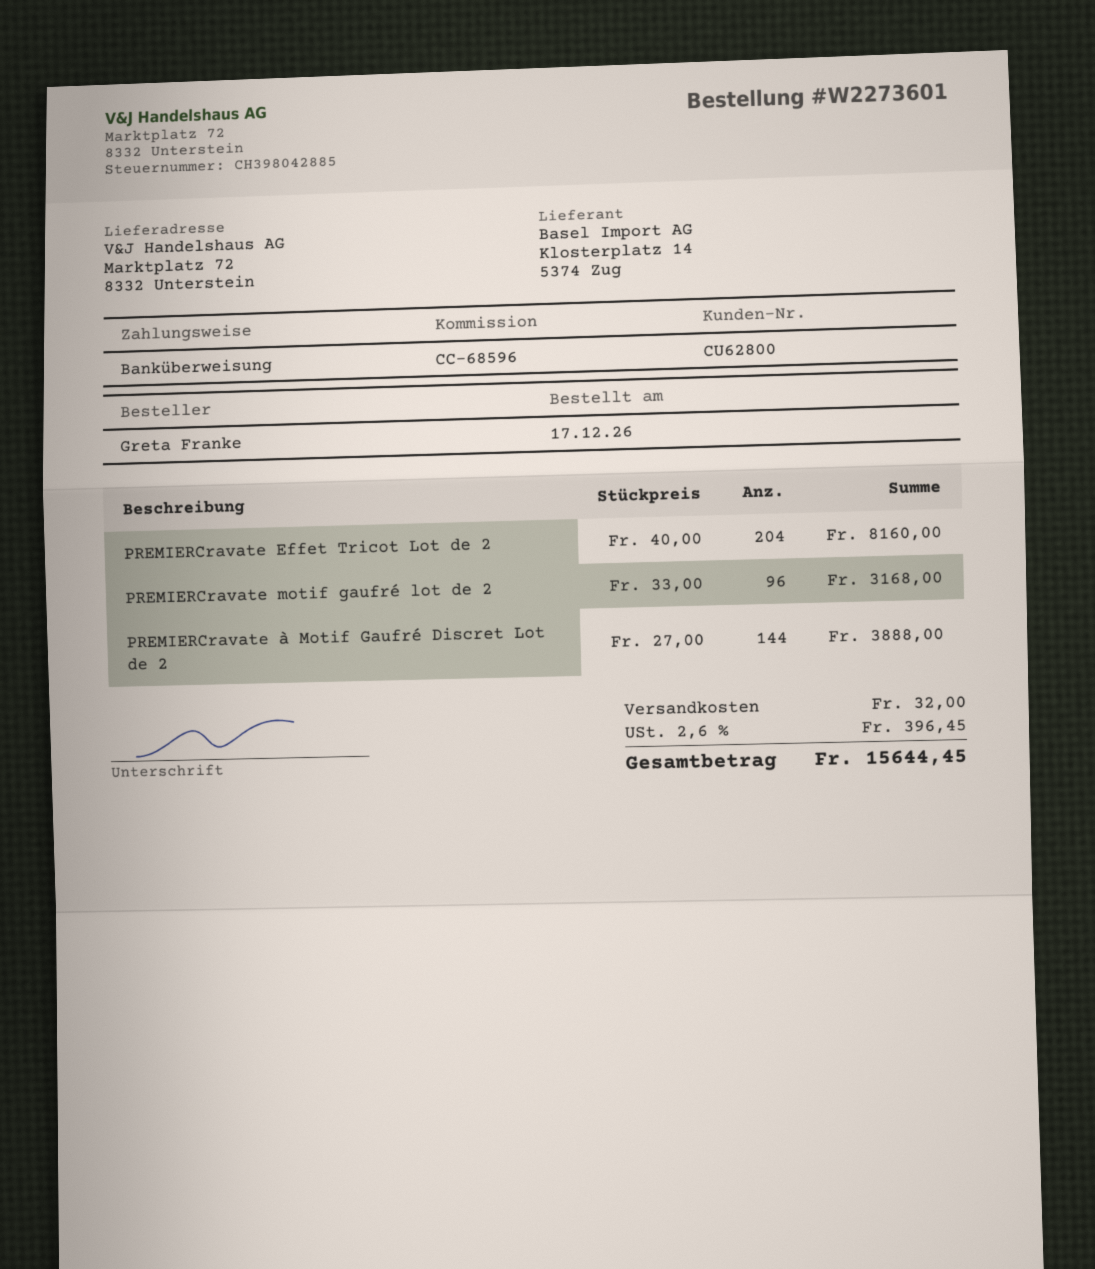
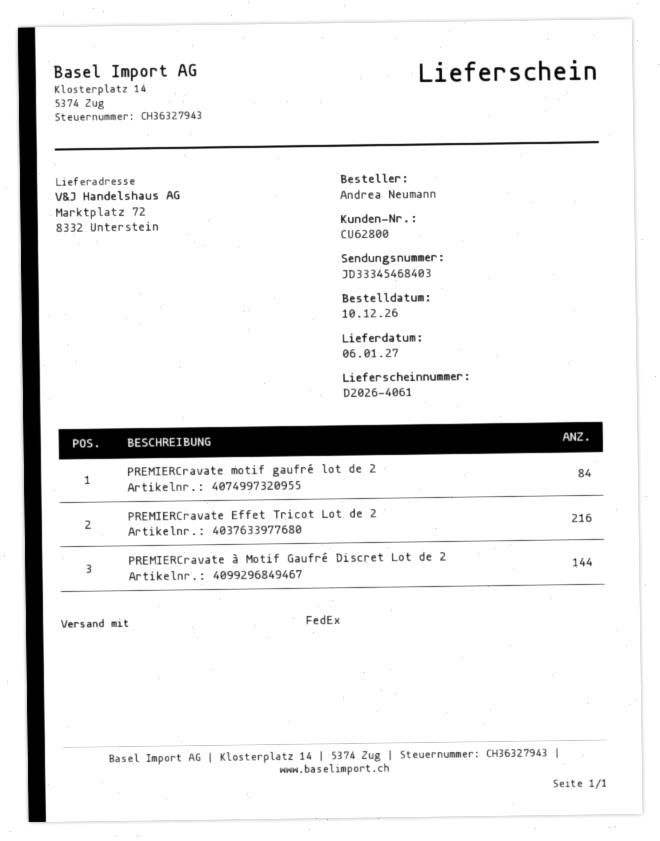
order date: 2026-12-17 -> 2026-12-10
ordered by: Greta Franke -> Andrea Neumann
PREMIERCravate Effet Tricot Lot de 2: 204 -> 216
PREMIERCravate motif gaufré lot de 2: 96 -> 84

